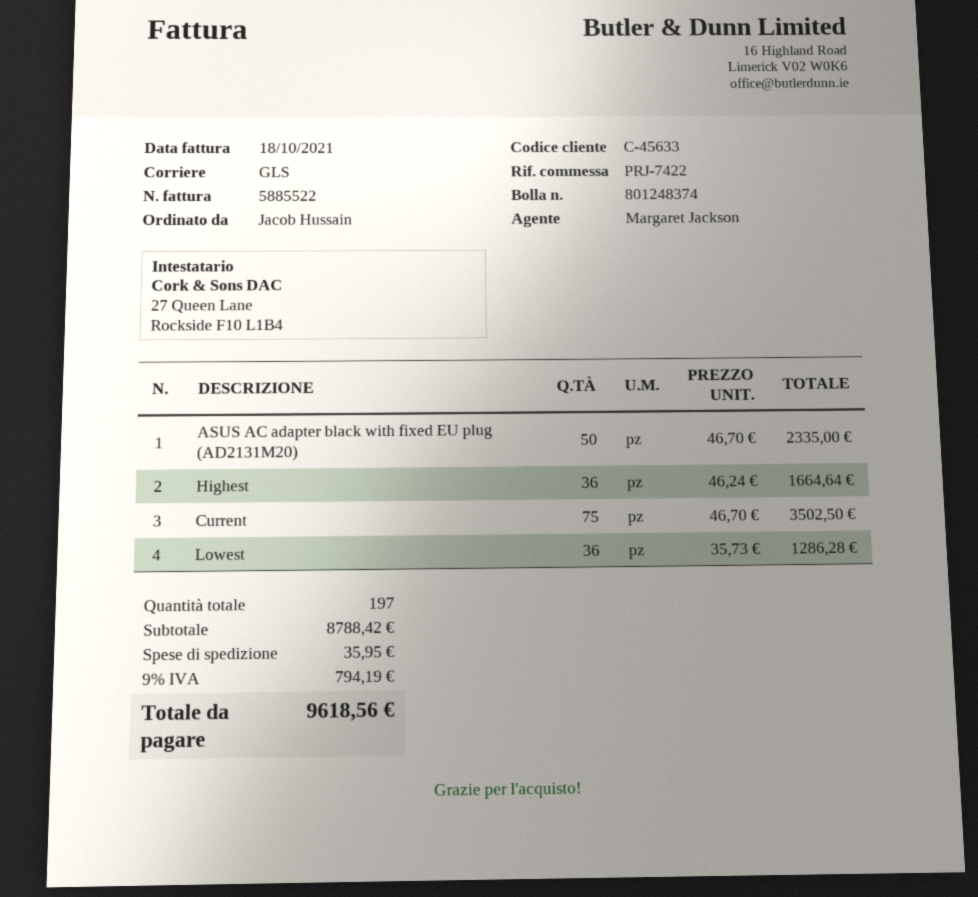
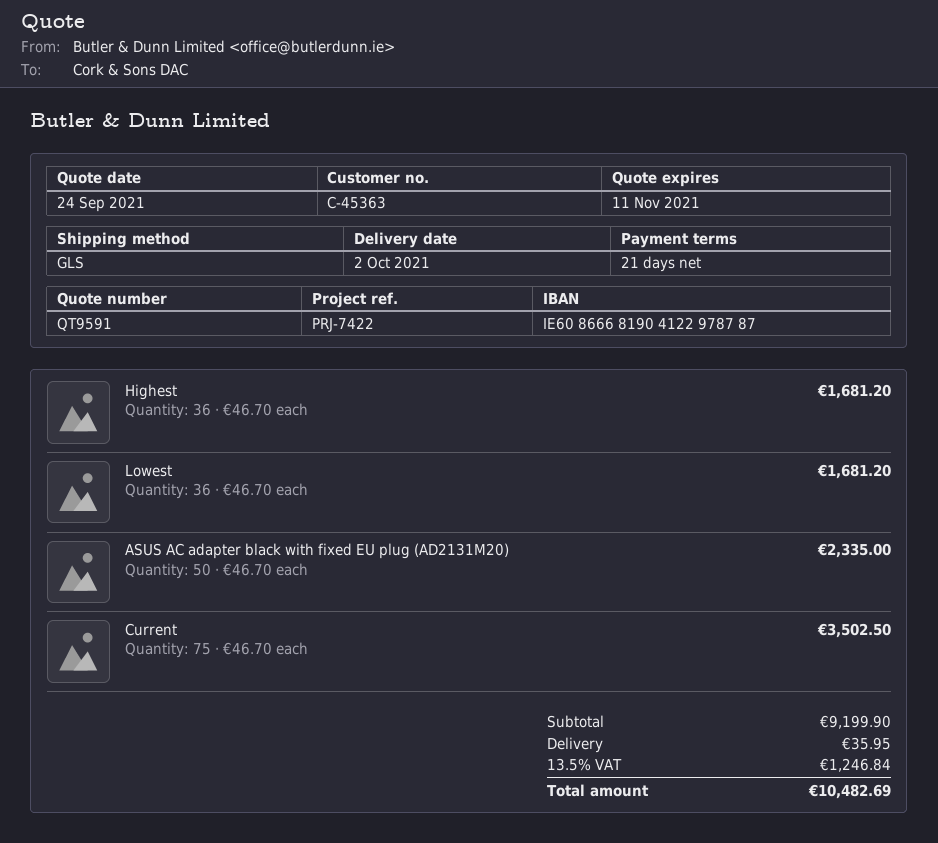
customer number: C-45633 -> C-45363
Highest: 36 x 46.24 = 1664.64 -> 36 x 46.70 = 1681.20
Lowest: 36 x 35.73 = 1286.28 -> 36 x 46.70 = 1681.20
subtotal: 8788.42 -> 9199.90
tax: 9% = 794.19 -> 13.5% = 1246.84
total: 9618.56 -> 10482.69

